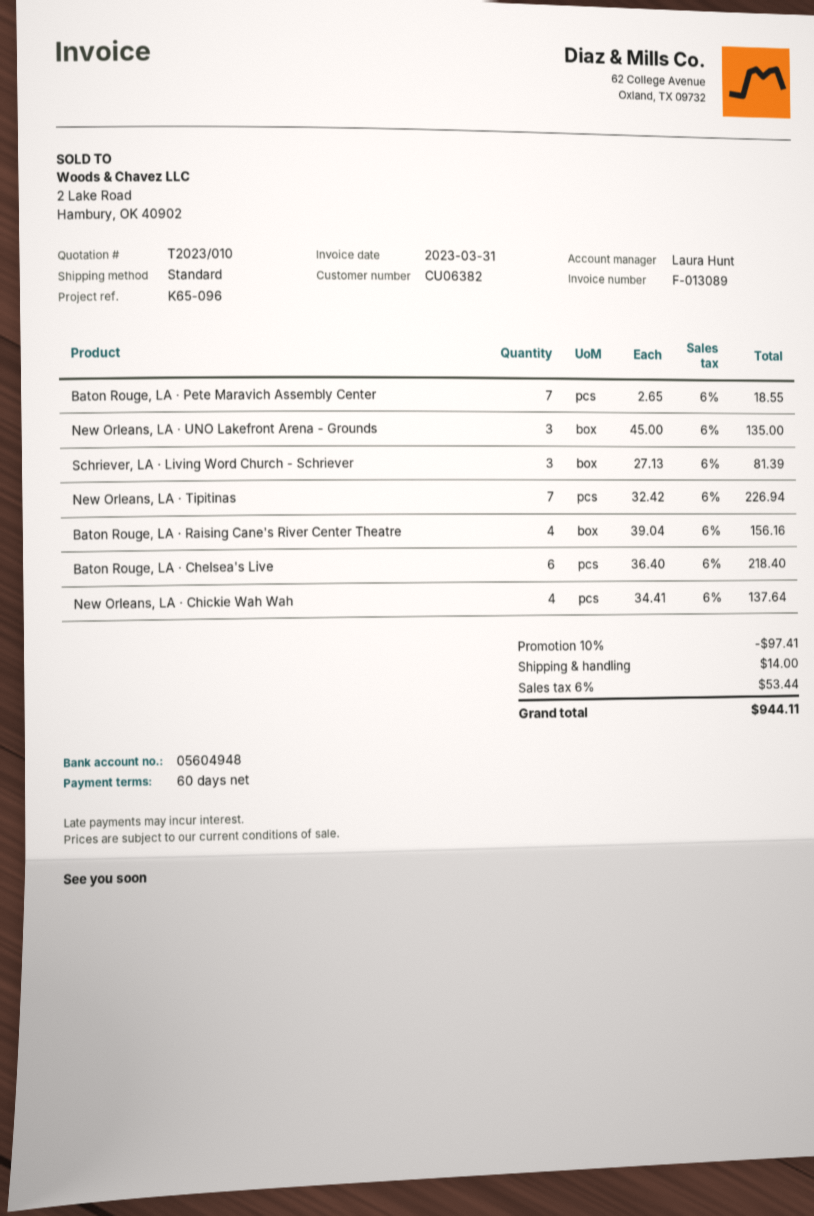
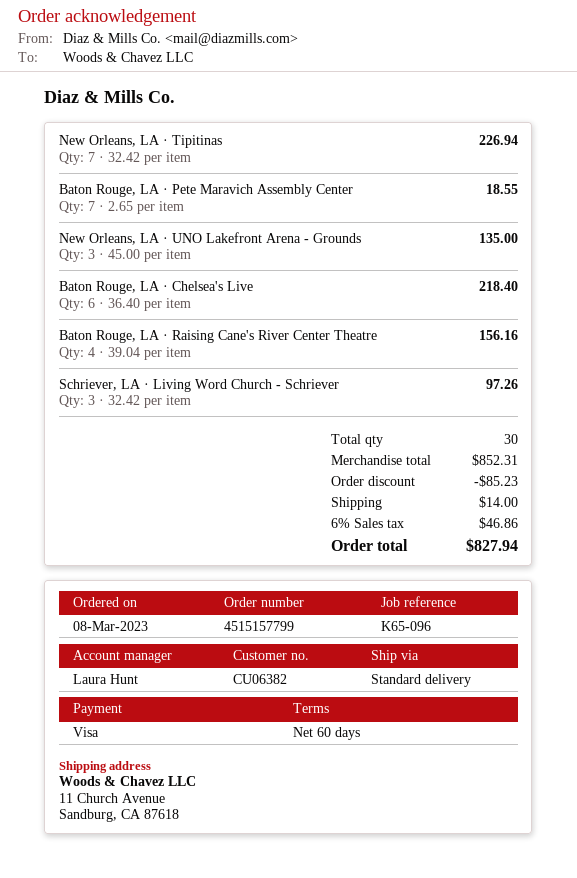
Schriever, LA · Living Word Church - Schriever: 3 x 27.13 = 81.39 -> 3 x 32.42 = 97.26
New Orleans, LA · Chickie Wah Wah: 4 x 34.41 = 137.64 -> none
discount: 97.41 -> 85.23
tax: 6% = 53.44 -> 6% = 46.86
total: 944.11 -> 827.94

